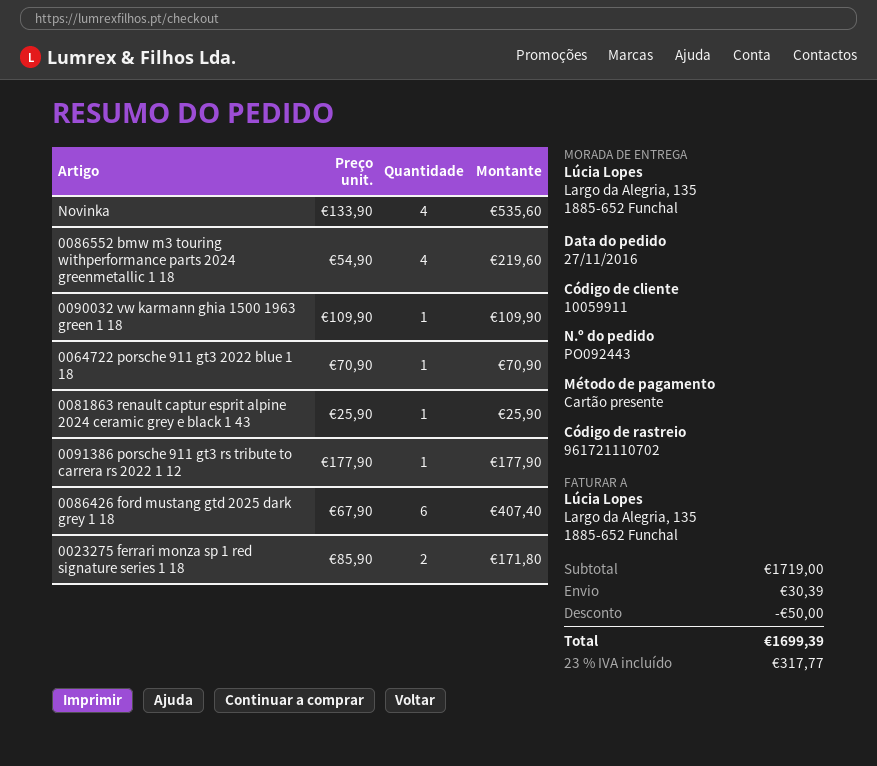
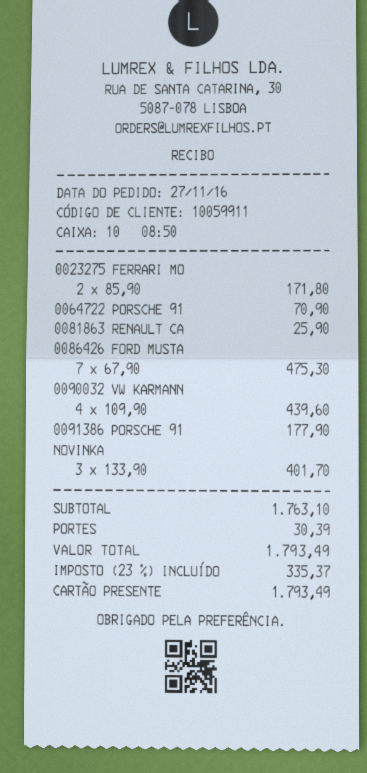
Novinka: 4 x 133.90 = 535.60 -> 3 x 133.90 = 401.70
0086552 bmw m3 touring withperformance parts 2024 greenmetallic 1 18: 4 x 54.90 = 219.60 -> none
0090032 vw karmann ghia 1500 1963 green 1 18: 1 x 109.90 = 109.90 -> 4 x 109.90 = 439.60
0086426 ford mustang gtd 2025 dark grey 1 18: 6 x 67.90 = 407.40 -> 7 x 67.90 = 475.30
subtotal: 1719.00 -> 1763.10
discount: 50.00 -> none
tax: 23% = 317.77 -> 23% = 335.37
total: 1699.39 -> 1793.49

